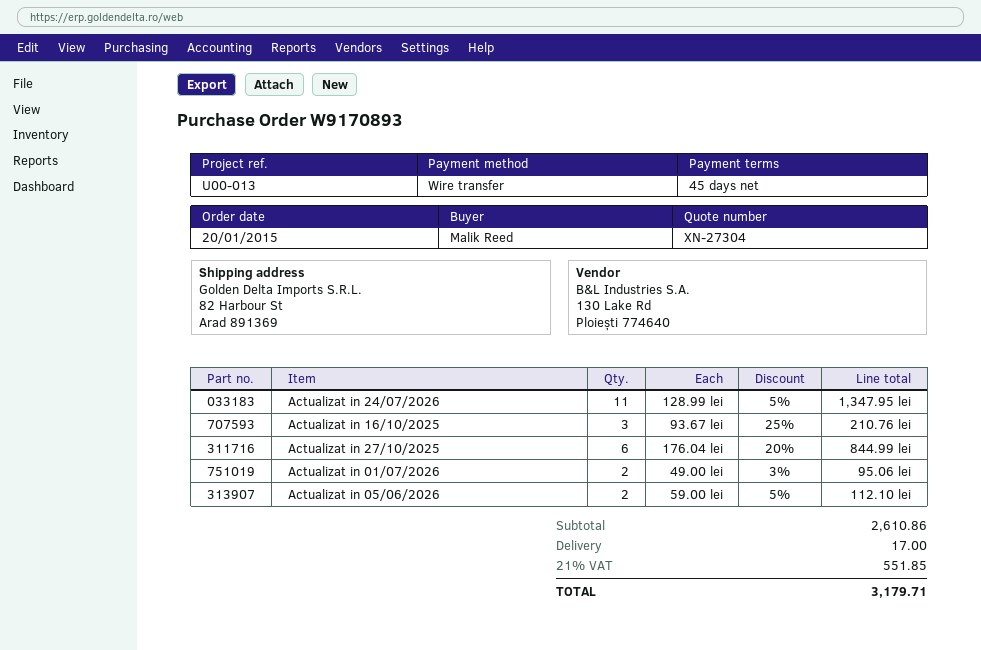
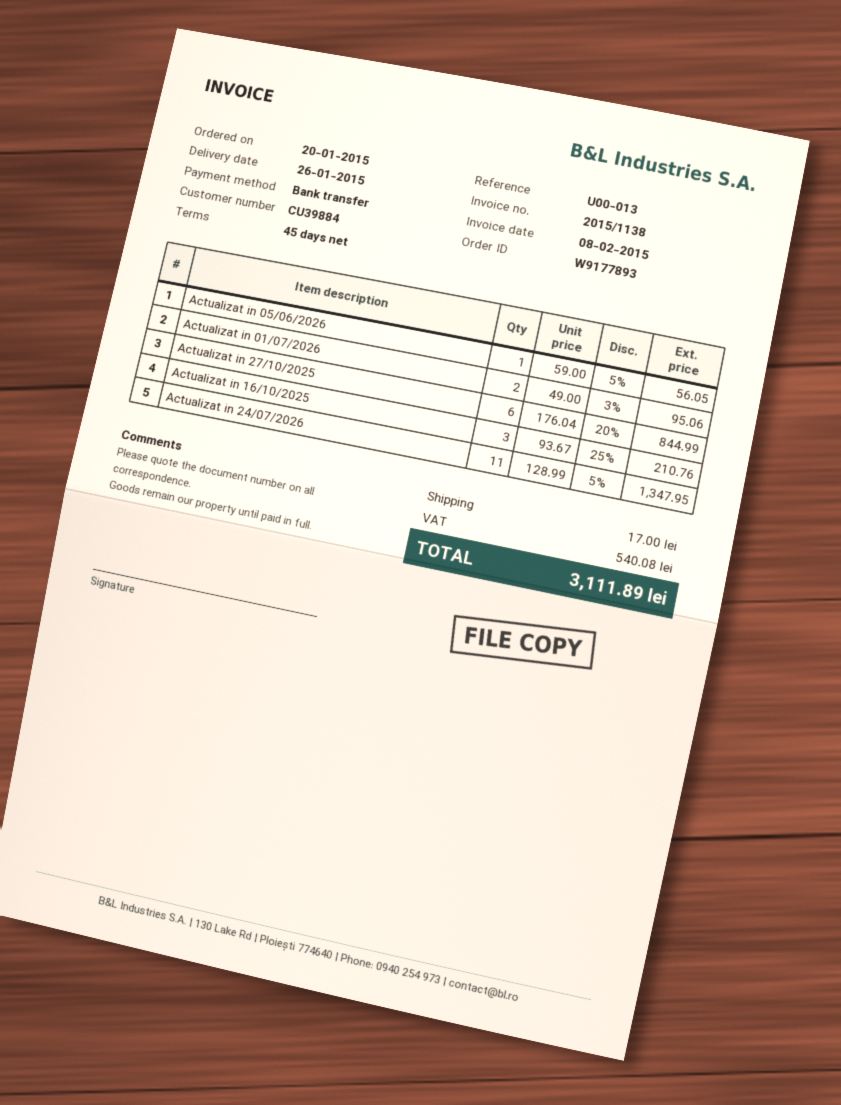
order number: W9170893 -> W9177893
Actualizat in 05/06/2026: 2 x 59.00 - 5% = 112.10 -> 1 x 59.00 - 5% = 56.05
tax: 551.85 -> 540.08
total: 3179.71 -> 3111.89

